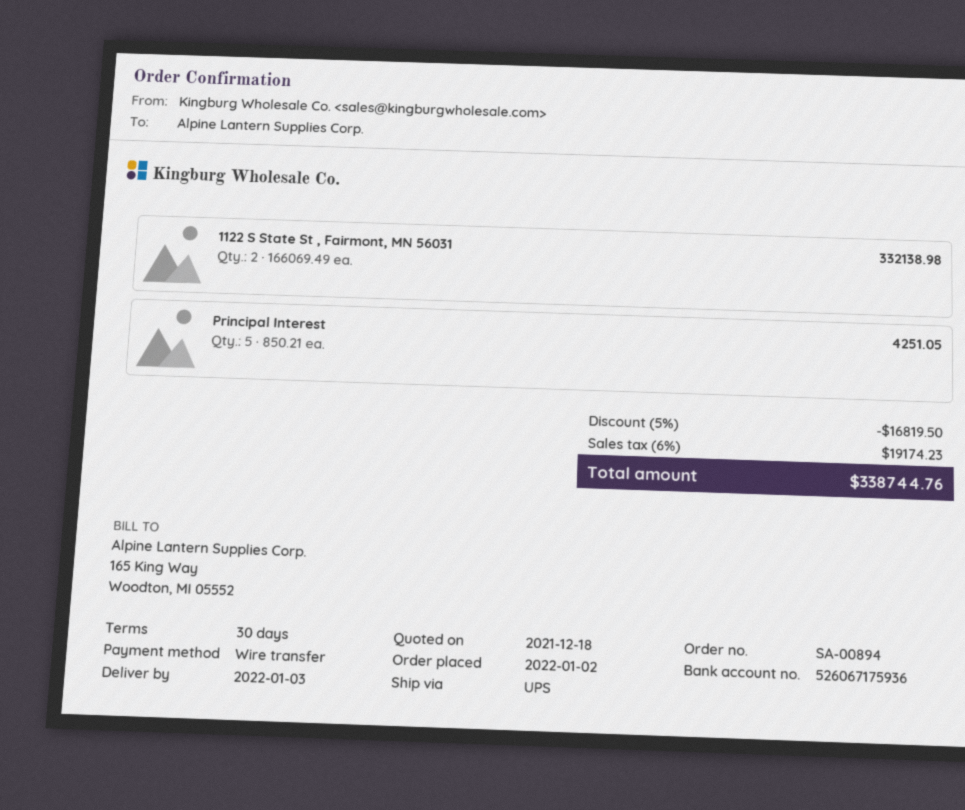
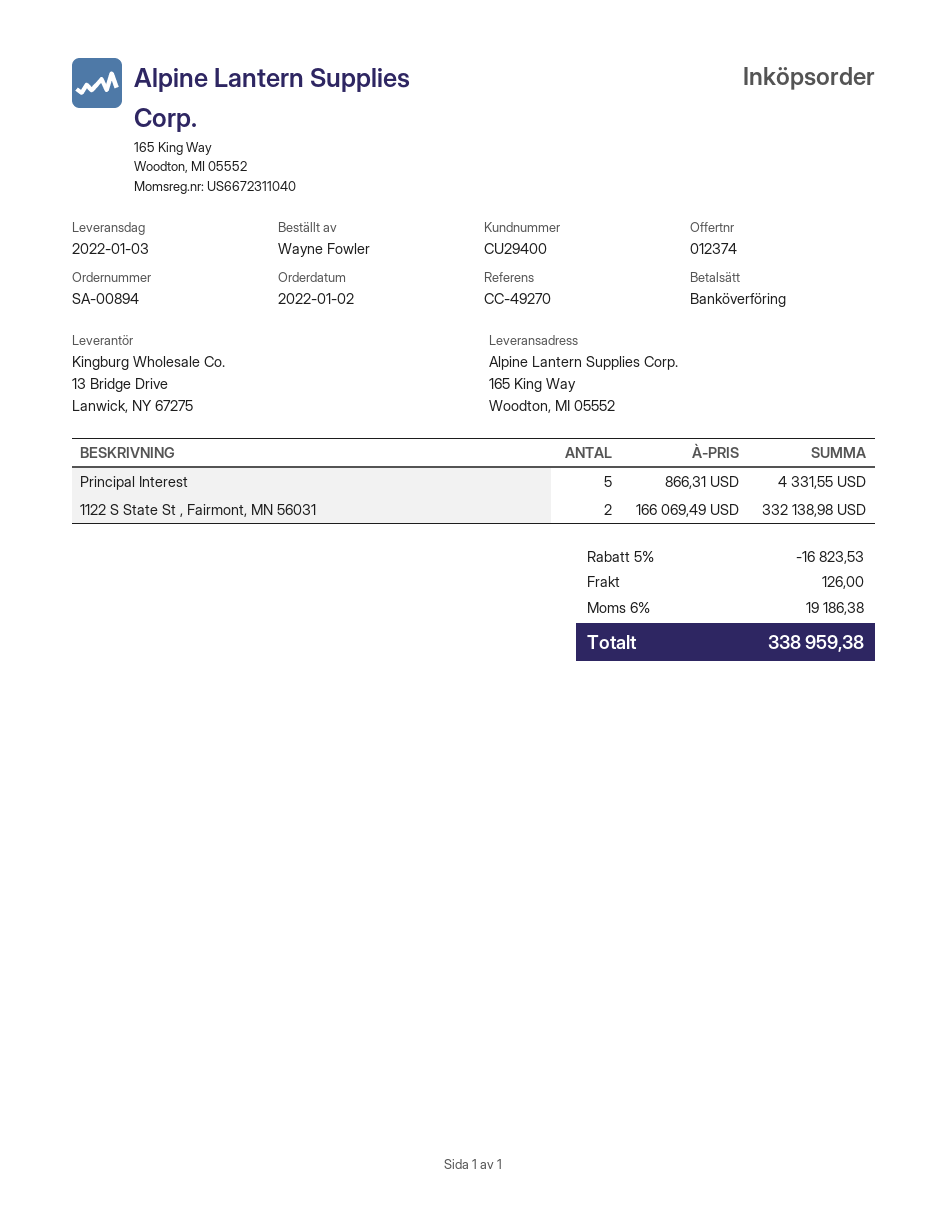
Principal Interest: 5 x 850.21 = 4251.05 -> 5 x 866.31 = 4331.55
discount: 5% = 16819.50 -> 5% = 16823.53
shipping: none -> 126.00
tax: 6% = 19174.23 -> 6% = 19186.38
total: 338744.76 -> 338959.38

